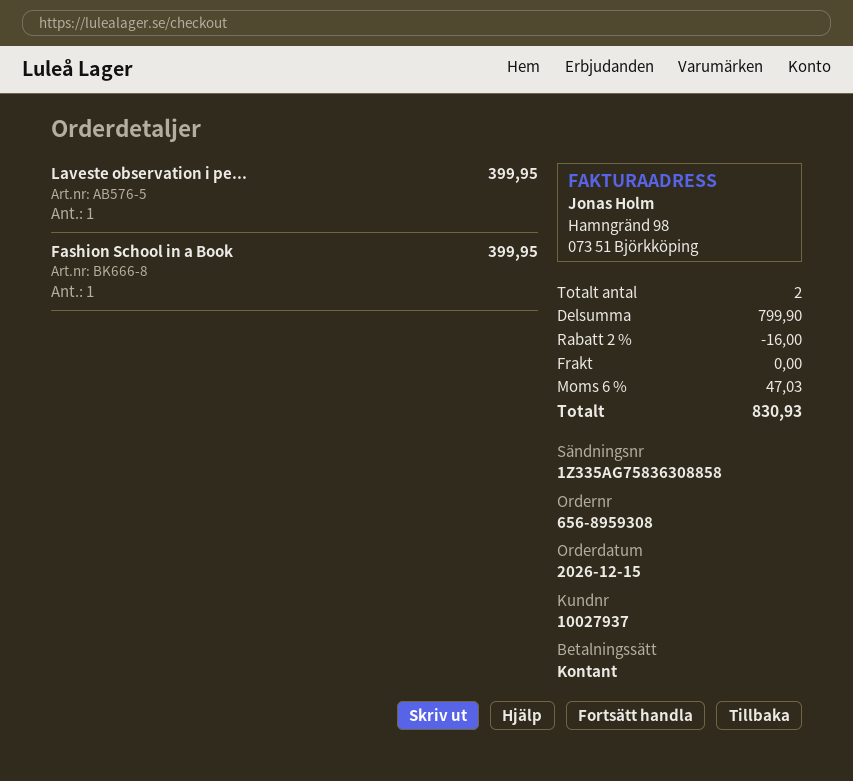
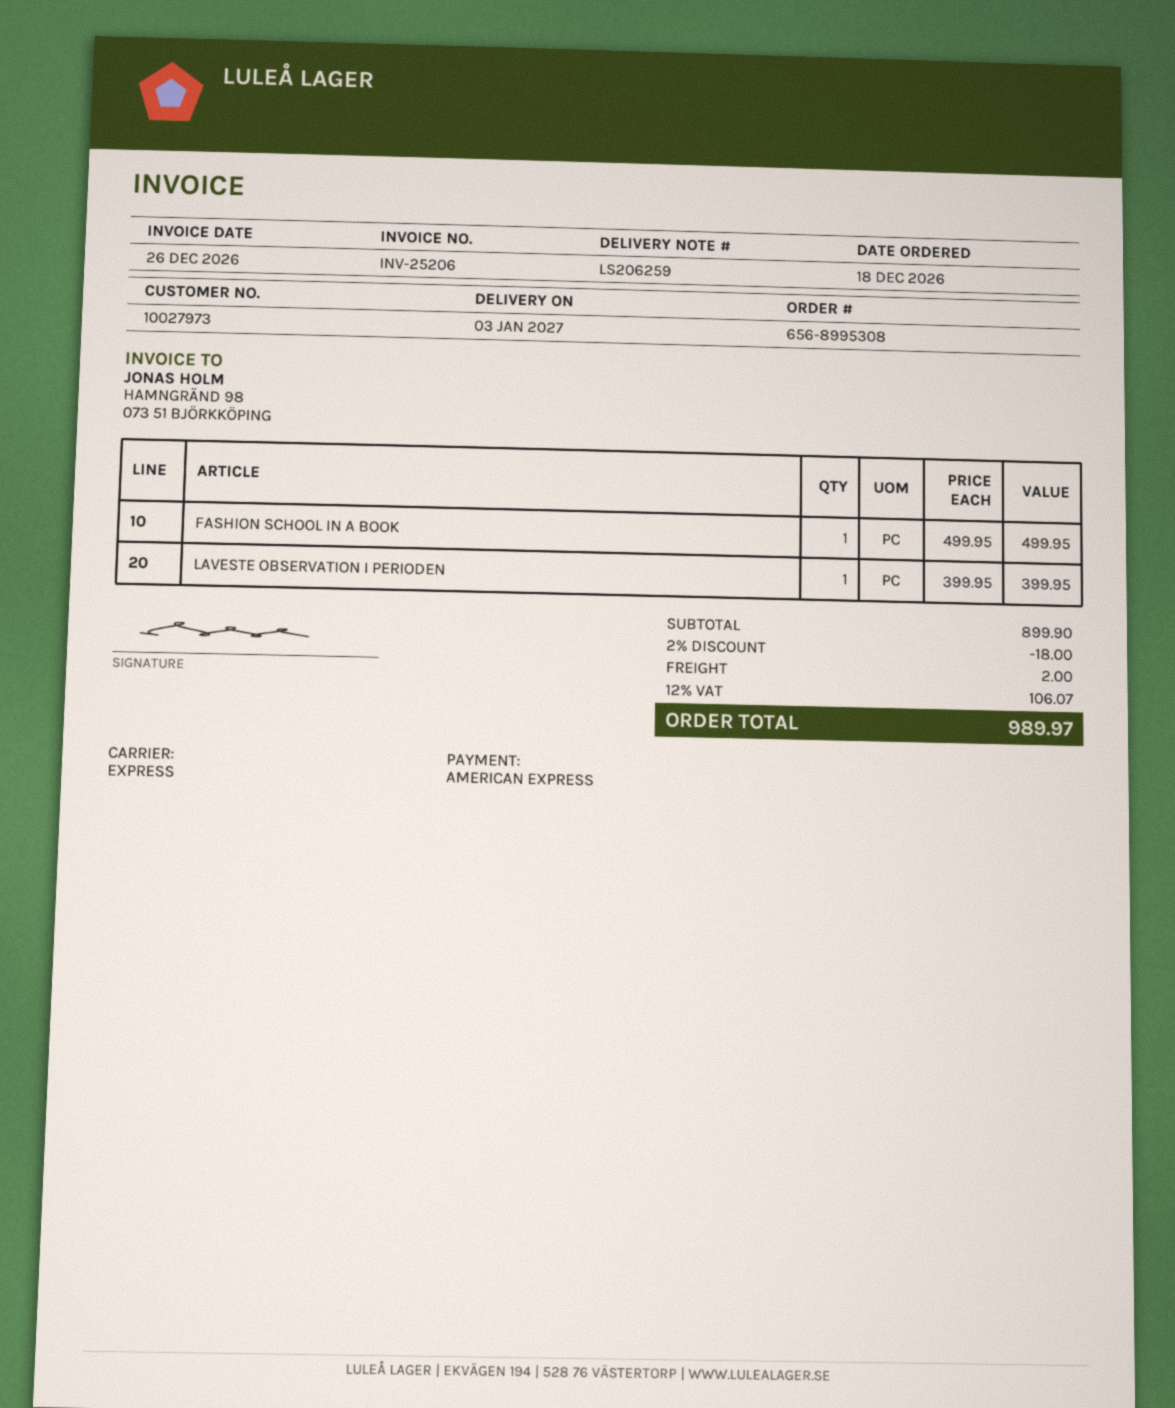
order number: 656-8959308 -> 656-8995308
order date: 2026-12-15 -> 2026-12-18
customer number: 10027937 -> 10027973
payment method: cash -> American Express
Fashion School in a Book: 1 for 399.95 -> 1 for 499.95
subtotal: 799.90 -> 899.90
discount: 2% = 16.00 -> 2% = 18.00
shipping: 0.00 -> 2.00
tax: 6% = 47.03 -> 12% = 106.07
total: 830.93 -> 989.97

